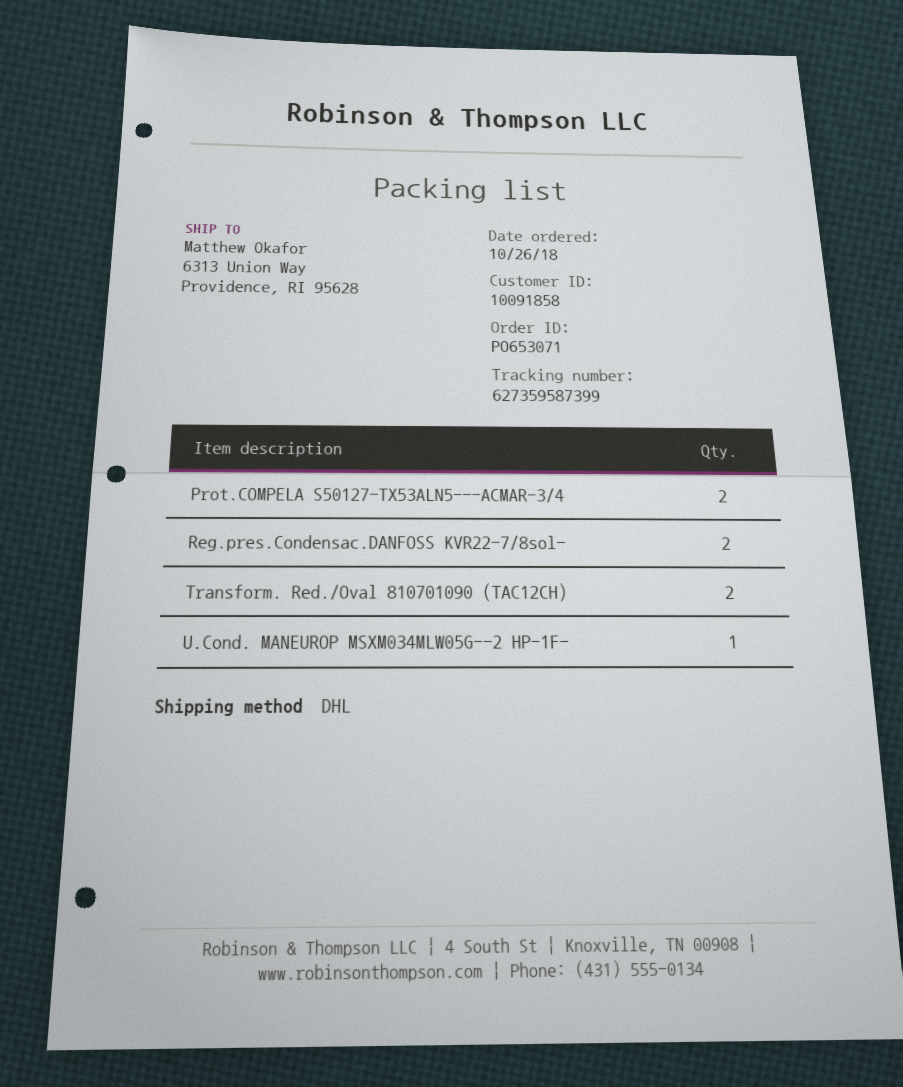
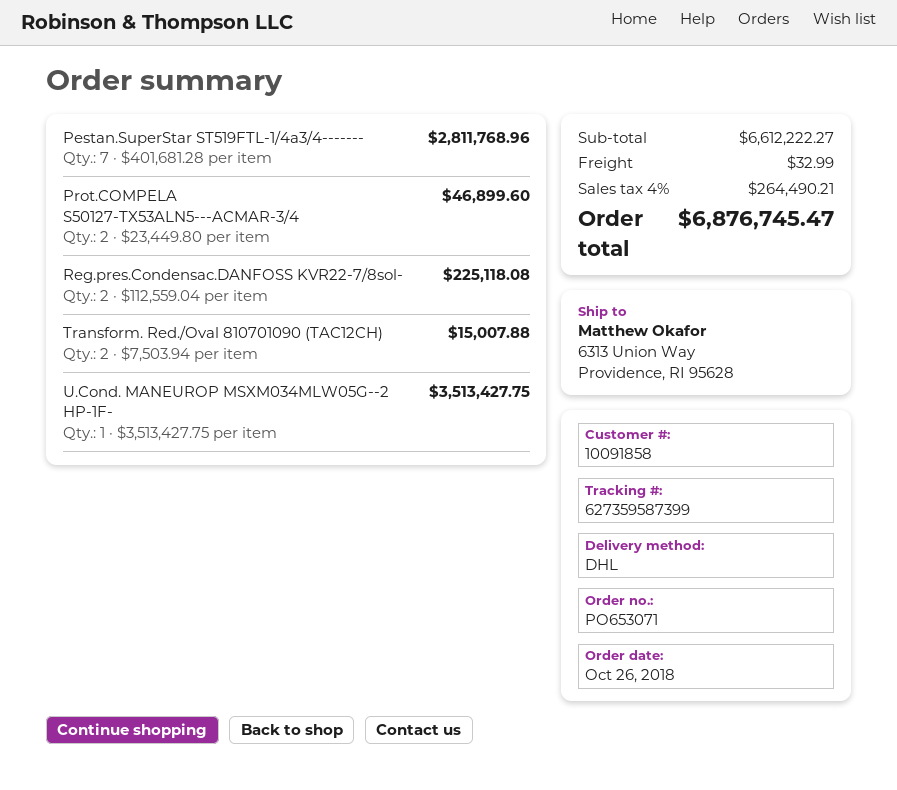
Pestan.SuperStar ST519FTL-1/4a3/4-------: none -> 7

